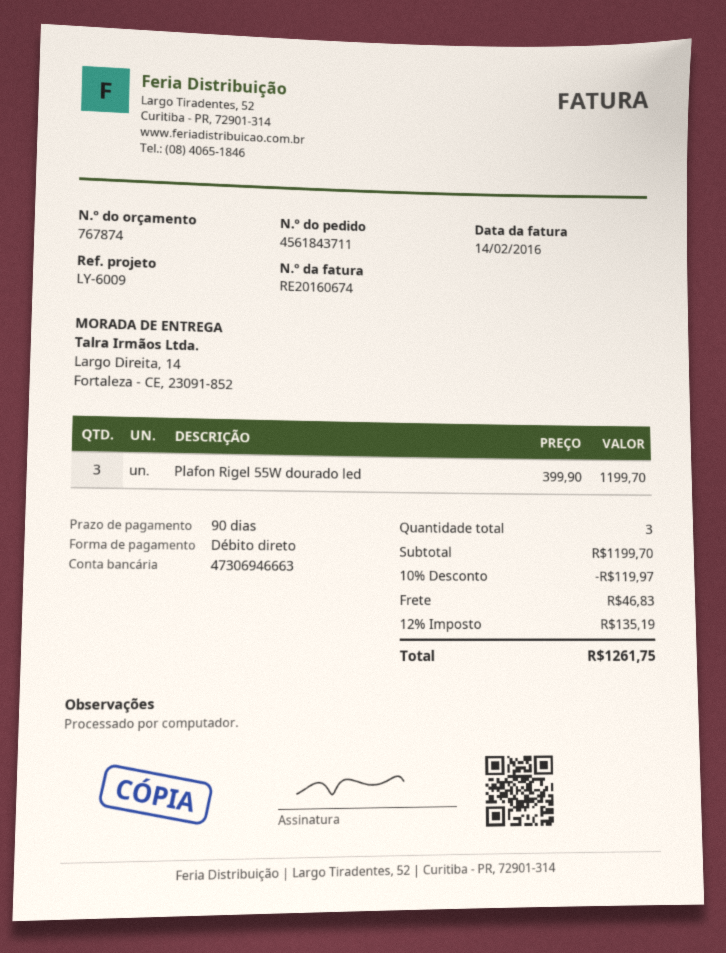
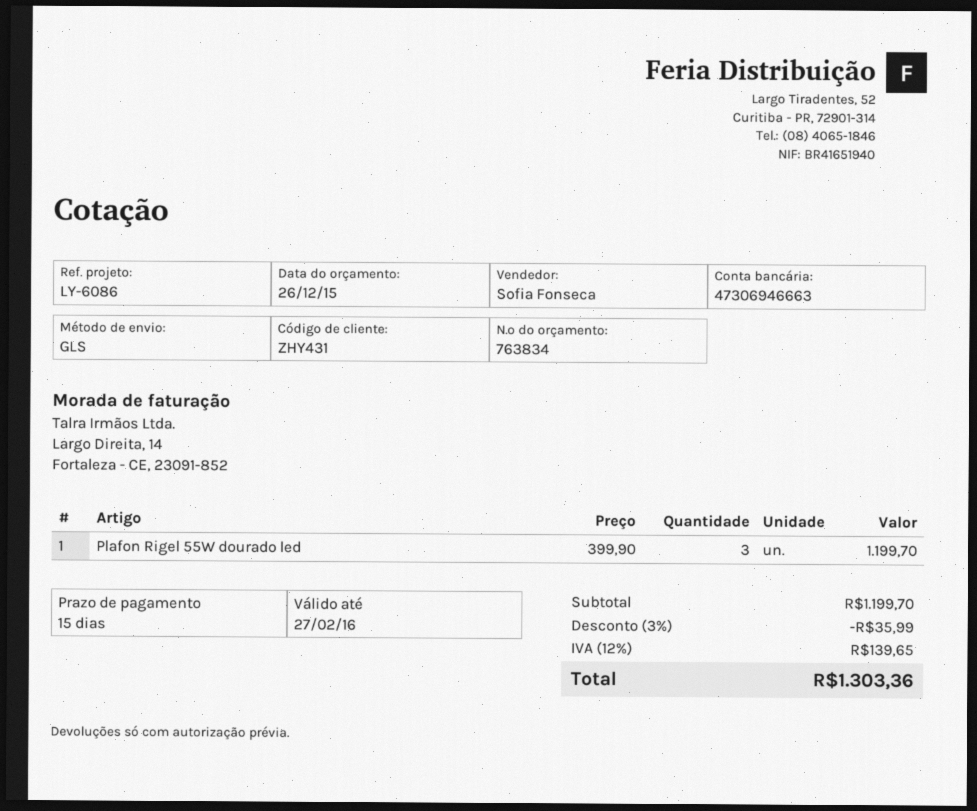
quote number: 767874 -> 763834
payment terms: 90 days -> 15 days
reference: LY-6009 -> LY-6086
discount: 10% = 119.97 -> 3% = 35.99
shipping: 46.83 -> none
tax: 12% = 135.19 -> 12% = 139.65
total: 1261.75 -> 1303.36

